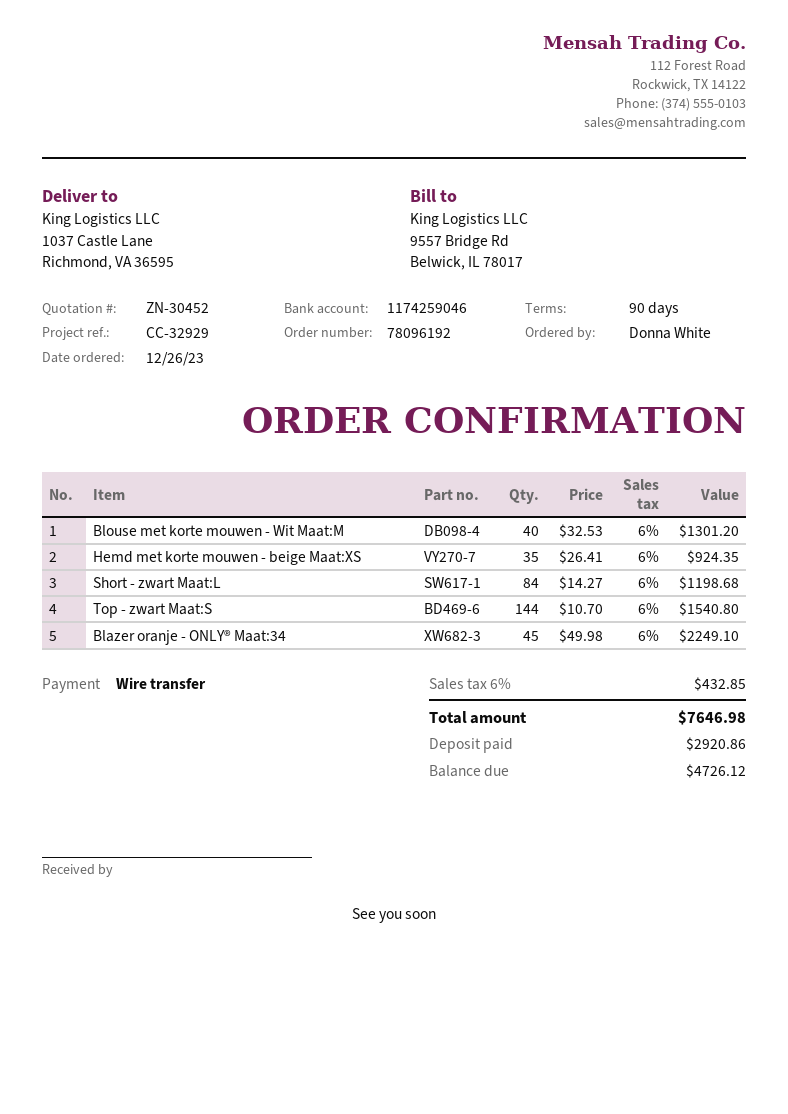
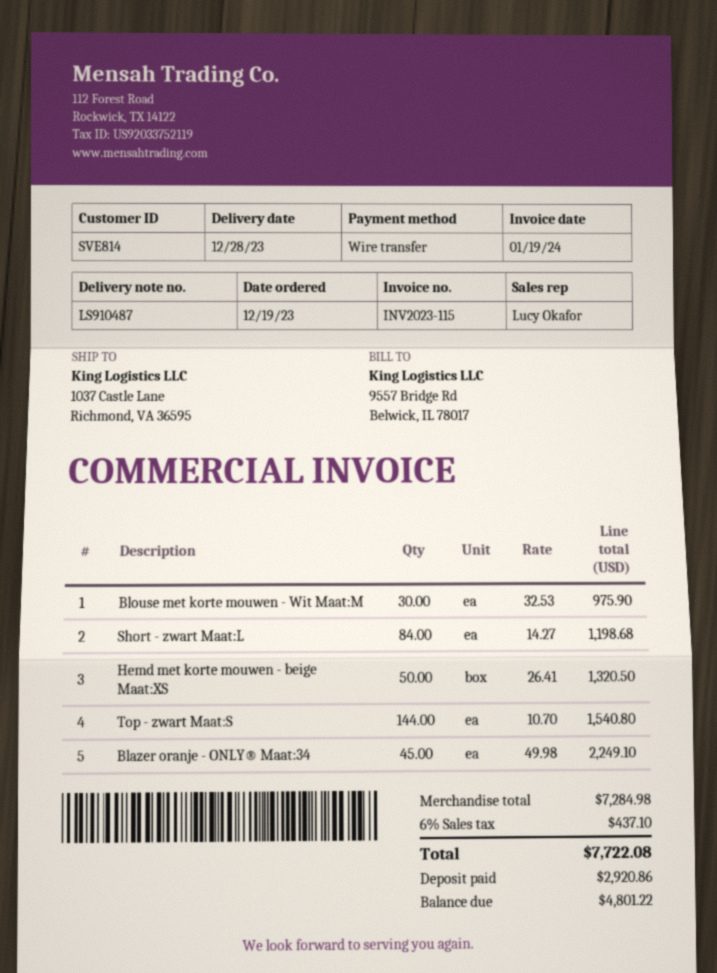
order date: 2023-12-26 -> 2023-12-19
Blouse met korte mouwen - Wit Maat:M: 40 x 32.53 = 1301.20 -> 30 x 32.53 = 975.90
Hemd met korte mouwen - beige Maat:XS: 35 x 26.41 = 924.35 -> 50 x 26.41 = 1320.50
tax: 6% = 432.85 -> 6% = 437.10
total: 7646.98 -> 7722.08
balance: 4726.12 -> 4801.22

